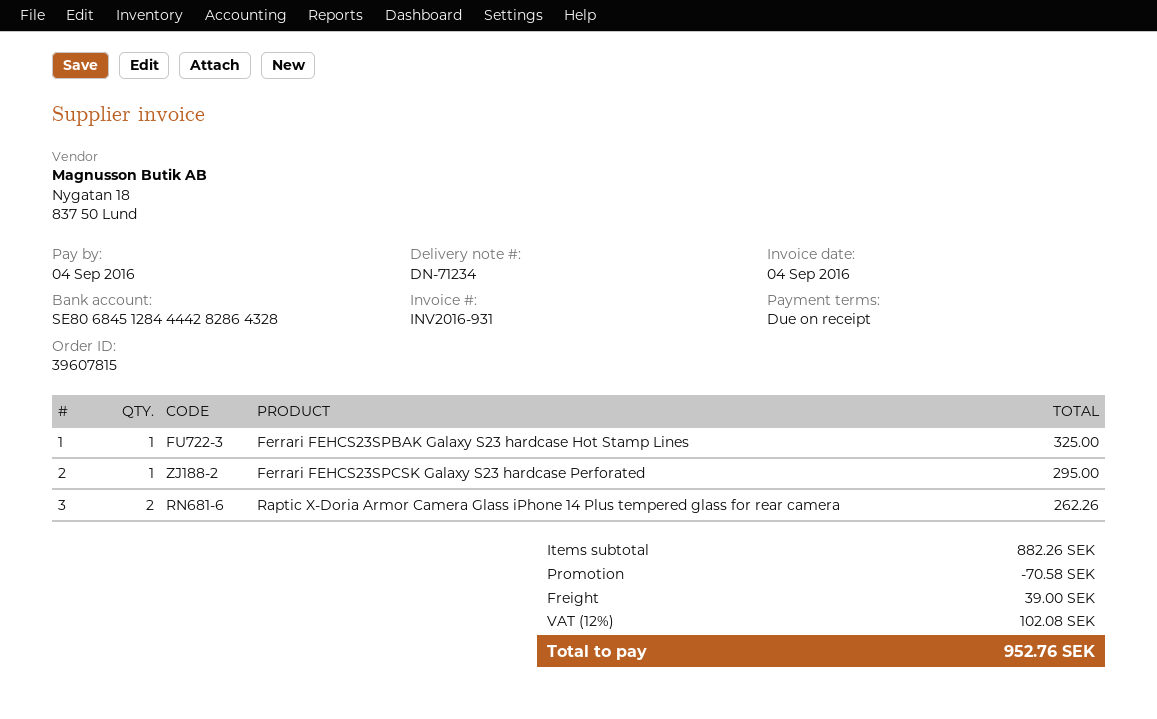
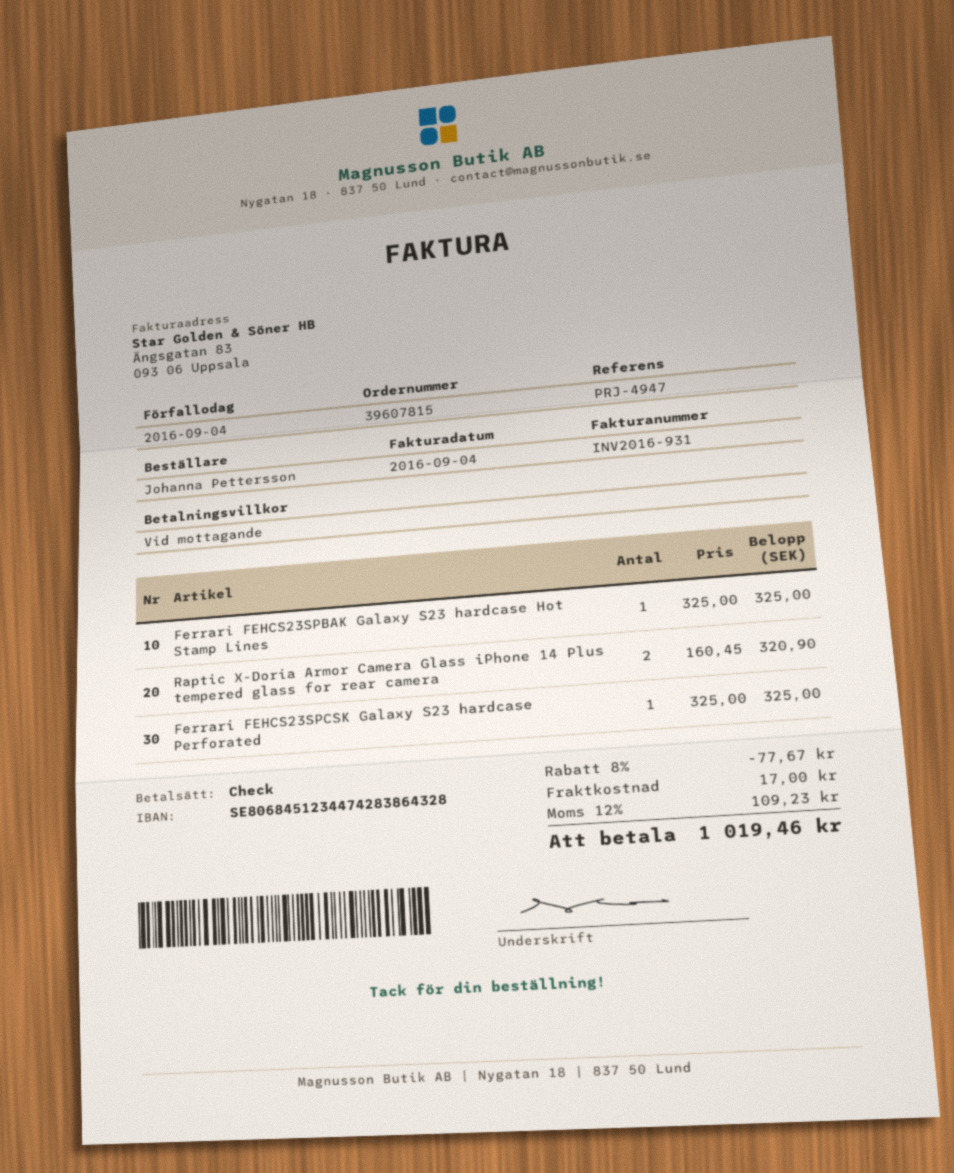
bank account: SE8068451284444282864328 -> SE8068451234474283864328
Ferrari FEHCS23SPCSK Galaxy S23 hardcase Perforated: 1 for 295.00 -> 1 for 325.00
Raptic X-Doria Armor Camera Glass iPhone 14 Plus tempered glass for rear camera: 2 for 262.26 -> 2 for 320.90
discount: 70.58 -> 77.67
shipping: 39.00 -> 17.00
tax: 12% = 102.08 -> 12% = 109.23
total: 952.76 -> 1019.46

